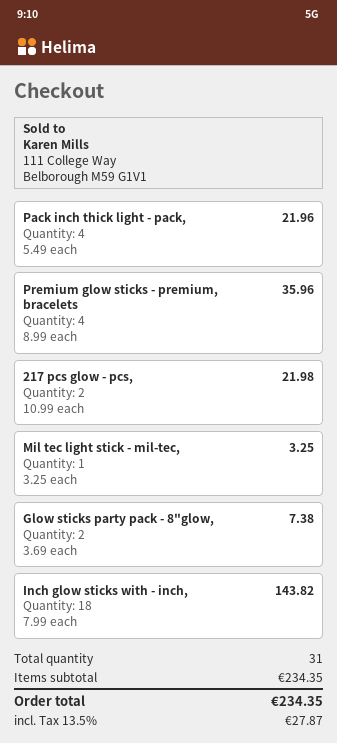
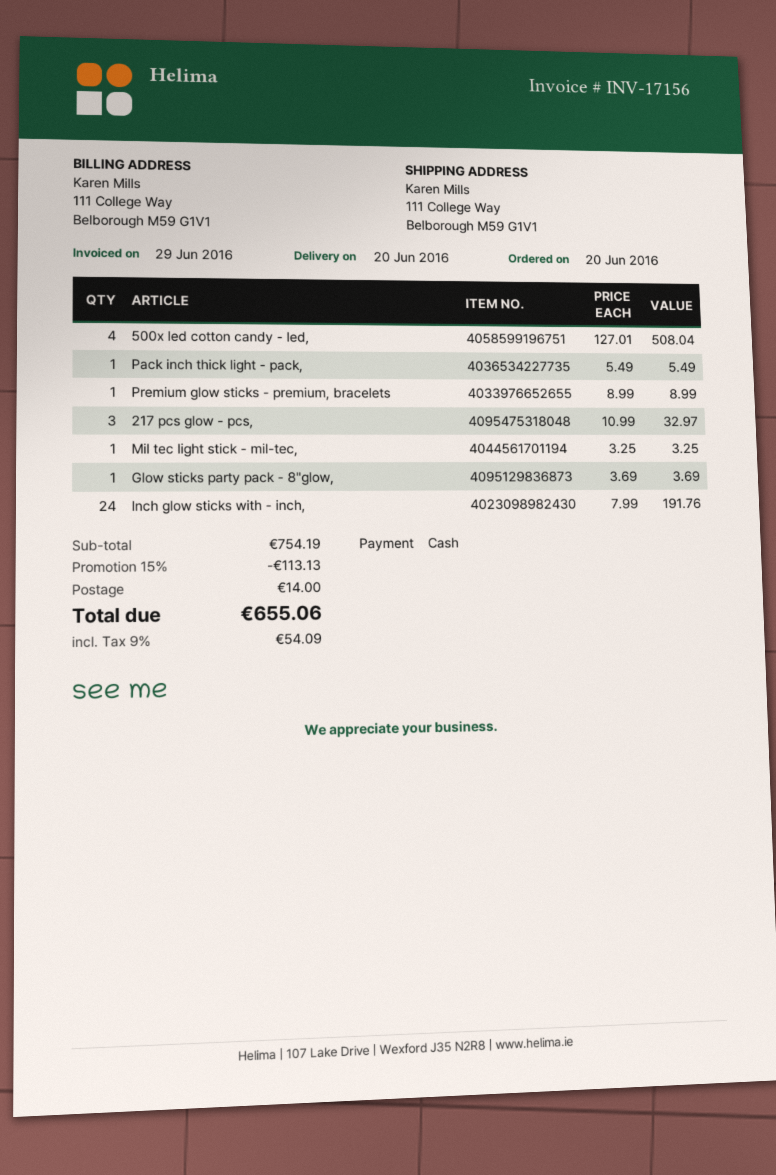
Pack inch thick light - pack,: 4 x 5.49 = 21.96 -> 1 x 5.49 = 5.49
Premium glow sticks - premium, bracelets: 4 x 8.99 = 35.96 -> 1 x 8.99 = 8.99
217 pcs glow - pcs,: 2 x 10.99 = 21.98 -> 3 x 10.99 = 32.97
Glow sticks party pack - 8"glow,: 2 x 3.69 = 7.38 -> 1 x 3.69 = 3.69
Inch glow sticks with - inch,: 18 x 7.99 = 143.82 -> 24 x 7.99 = 191.76
500x led cotton candy - led,: none -> 4 x 127.01 = 508.04
subtotal: 234.35 -> 754.19
discount: none -> 15% = 113.13
shipping: none -> 14.00
tax: 13.5% = 27.87 -> 9% = 54.09
total: 234.35 -> 655.06

